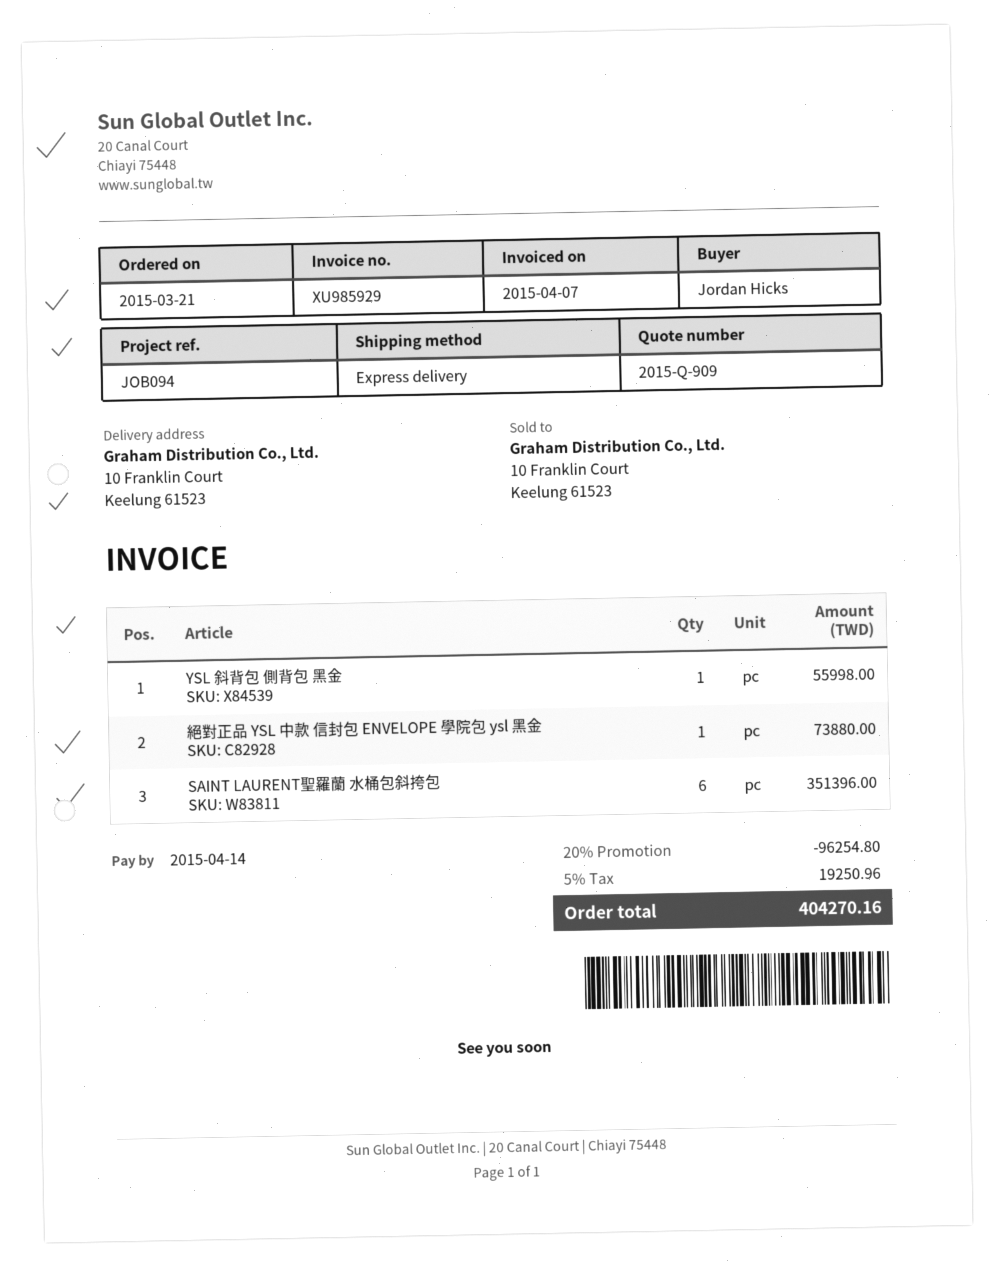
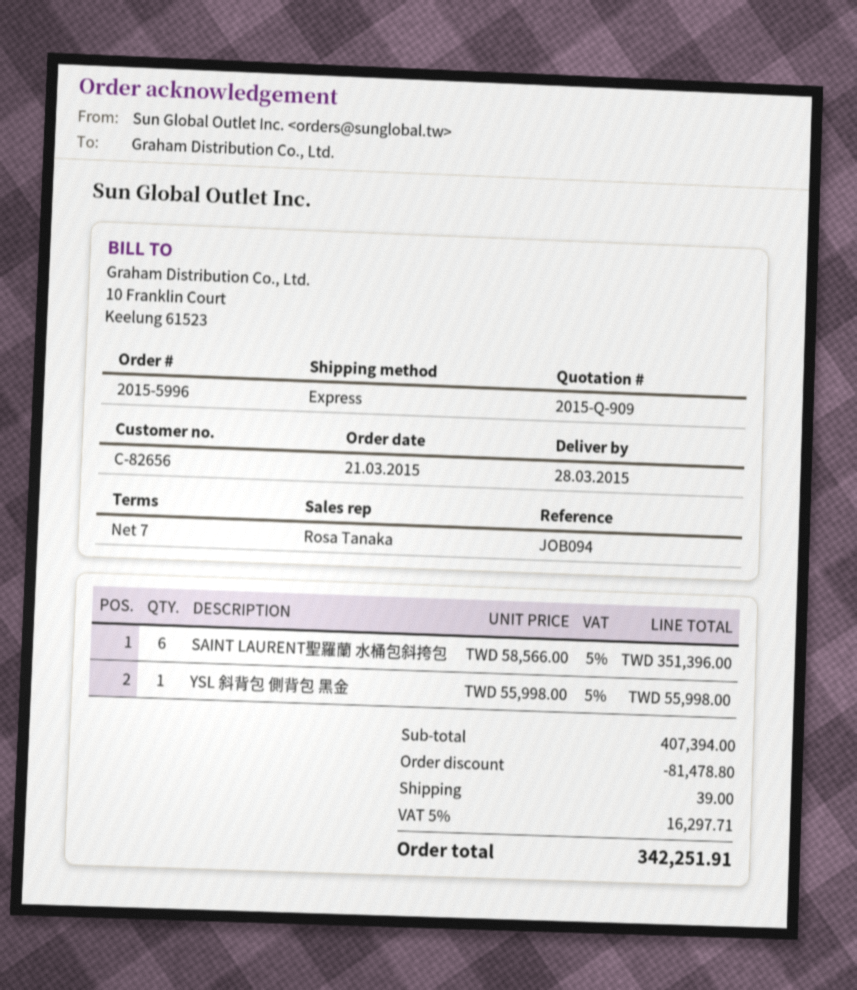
絕對正品 YSL 中款 信封包 ENVELOPE 學院包 ysl 黑金: 1 for 73880.00 -> none
discount: 96254.80 -> 81478.80
shipping: none -> 39.00
tax: 5% = 19250.96 -> 5% = 16297.71
total: 404270.16 -> 342251.91

